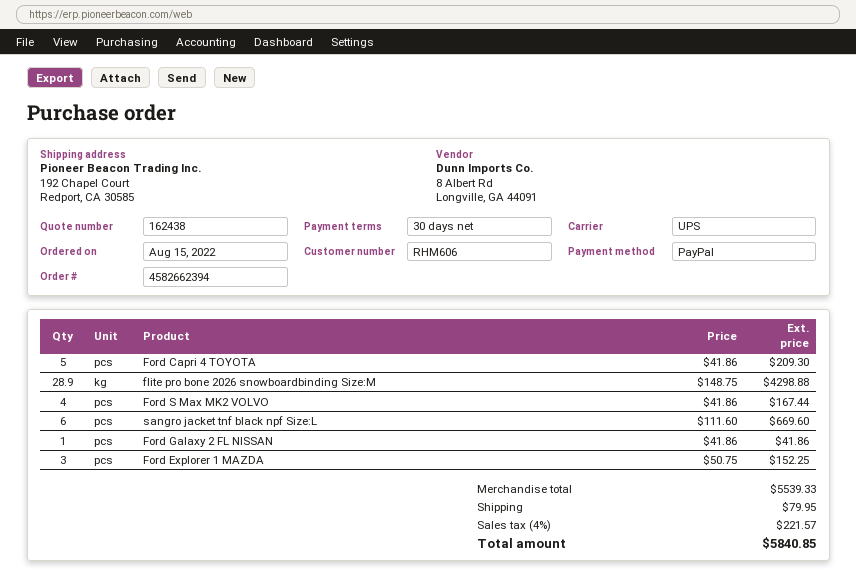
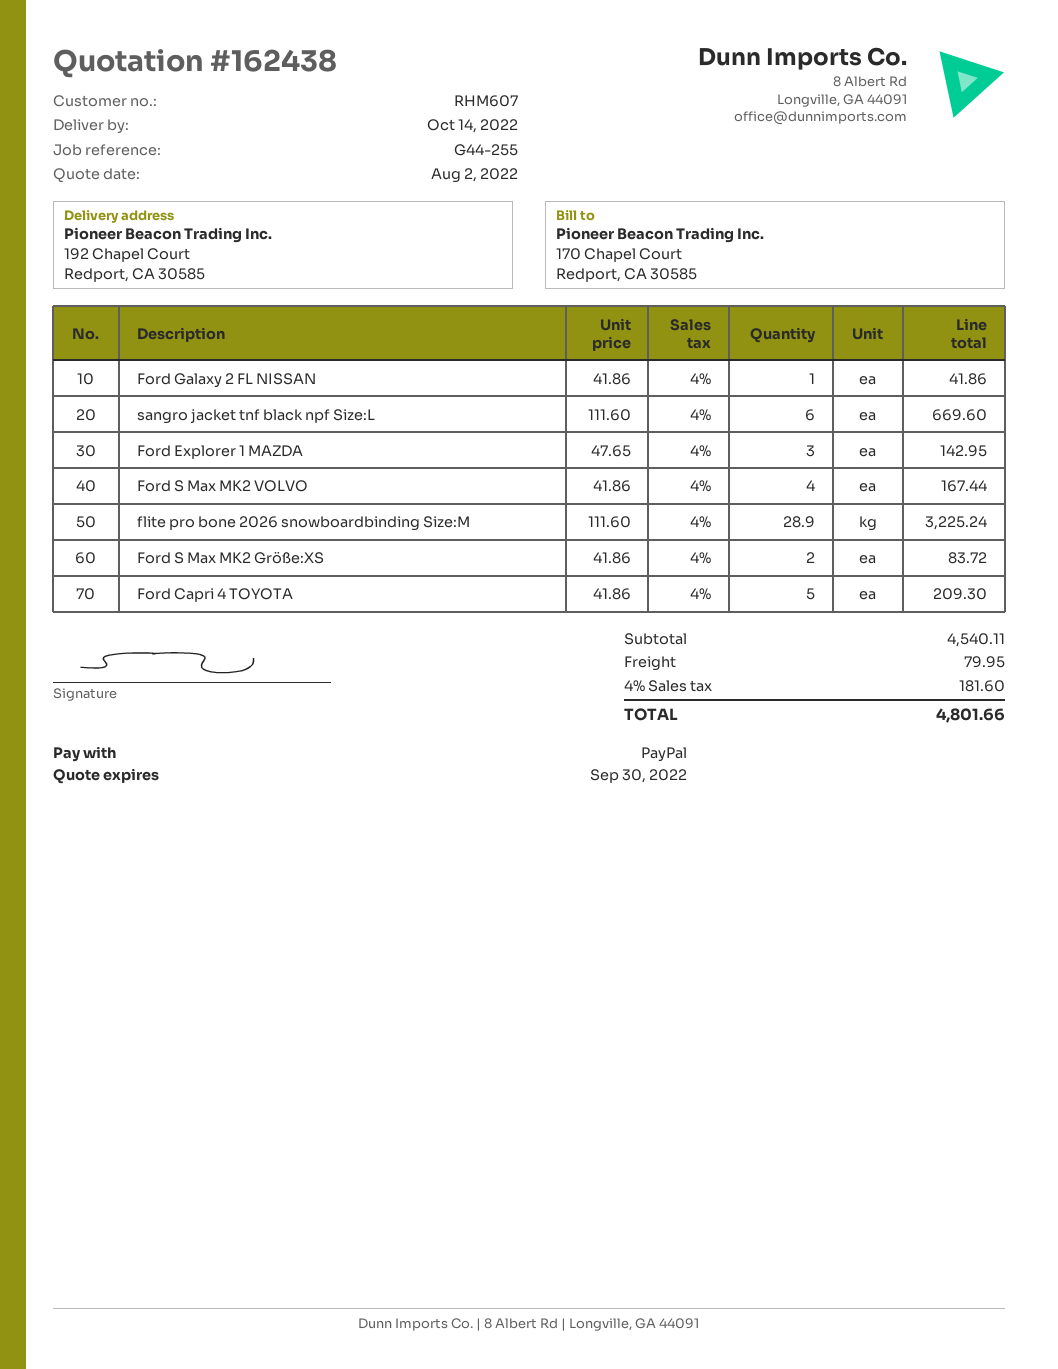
customer number: RHM606 -> RHM607
flite pro bone 2026 snowboardbinding Size:M: 28.9 x 148.75 = 4298.88 -> 28.9 x 111.60 = 3225.24
Ford Explorer 1 MAZDA: 3 x 50.75 = 152.25 -> 3 x 47.65 = 142.95
Ford S Max MK2 Größe:XS: none -> 2 x 41.86 = 83.72
subtotal: 5539.33 -> 4540.11
tax: 4% = 221.57 -> 4% = 181.60
total: 5840.85 -> 4801.66

